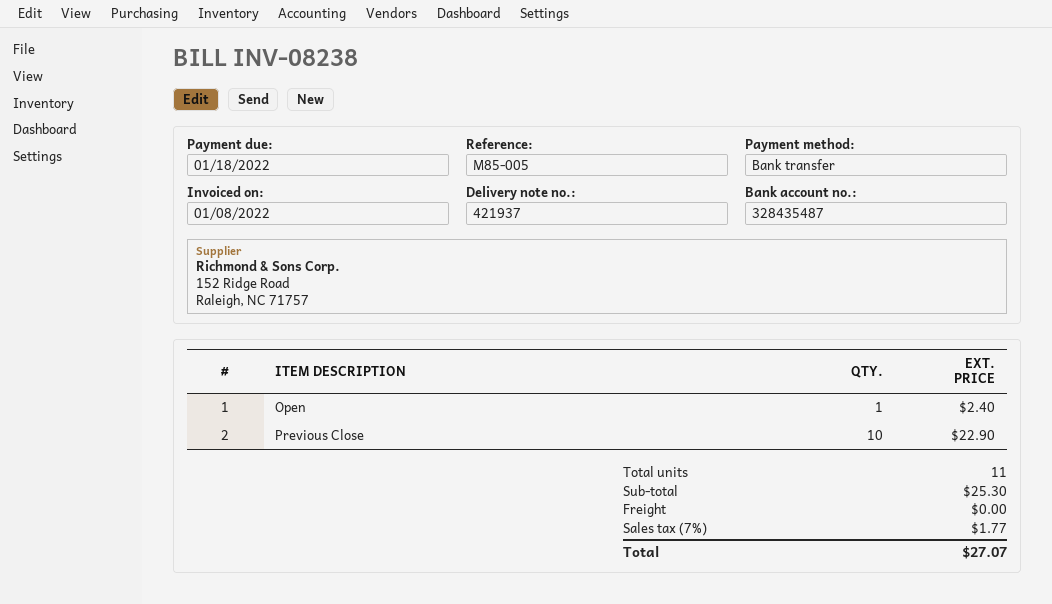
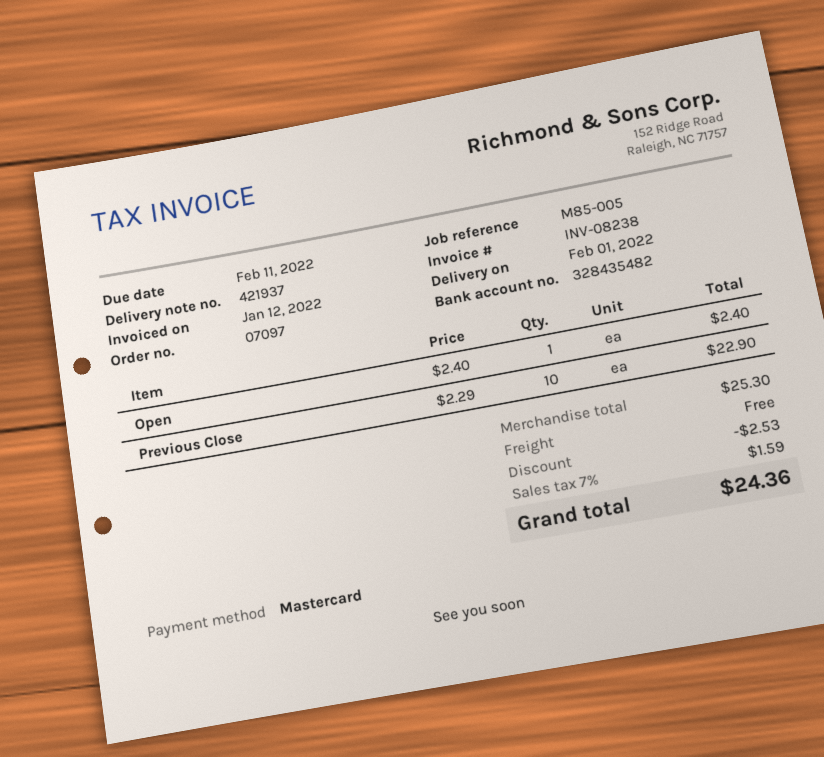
invoice date: 2022-01-08 -> 2022-01-12
due date: 2022-01-18 -> 2022-02-11
payment method: bank transfer -> Mastercard
bank account: 328435487 -> 328435482
discount: none -> 2.53
tax: 7% = 1.77 -> 7% = 1.59
total: 27.07 -> 24.36

